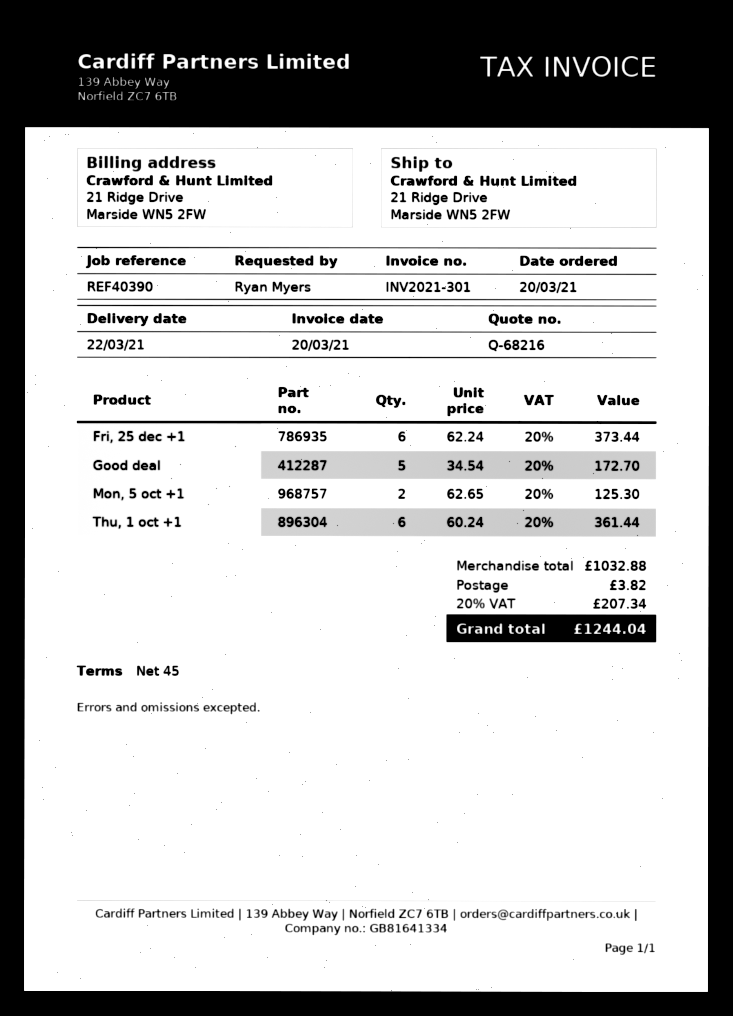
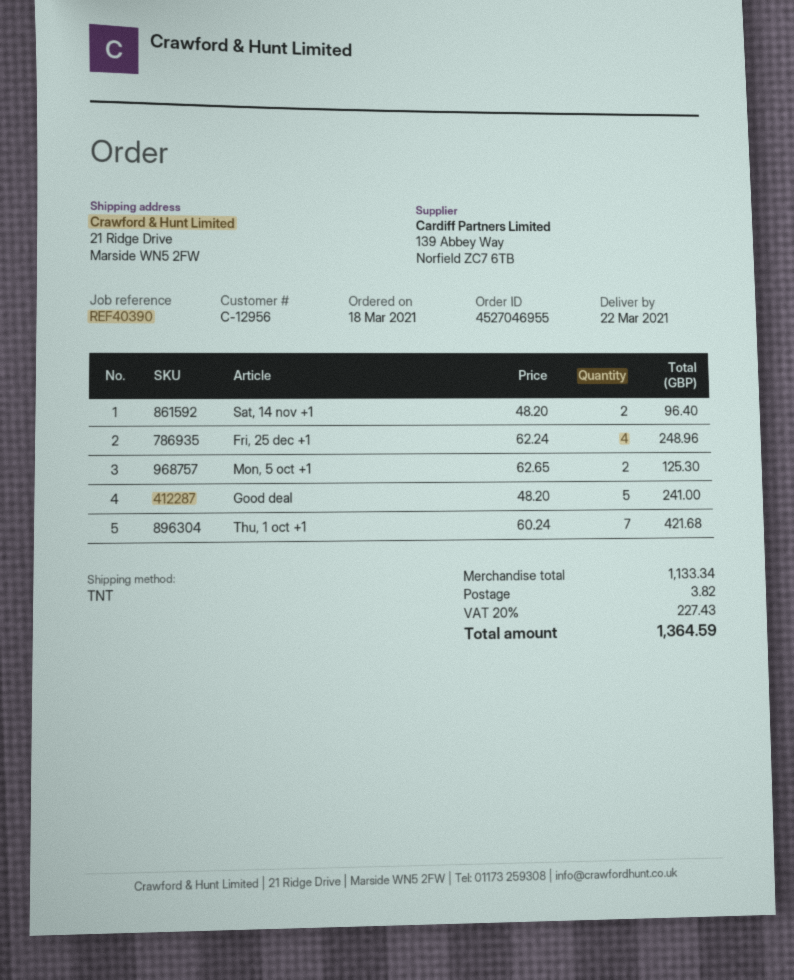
order date: 2021-03-20 -> 2021-03-18
Fri, 25 dec +1: 6 x 62.24 = 373.44 -> 4 x 62.24 = 248.96
Good deal: 5 x 34.54 = 172.70 -> 5 x 48.20 = 241.00
Thu, 1 oct +1: 6 x 60.24 = 361.44 -> 7 x 60.24 = 421.68
Sat, 14 nov +1: none -> 2 x 48.20 = 96.40
subtotal: 1032.88 -> 1133.34
tax: 20% = 207.34 -> 20% = 227.43
total: 1244.04 -> 1364.59

